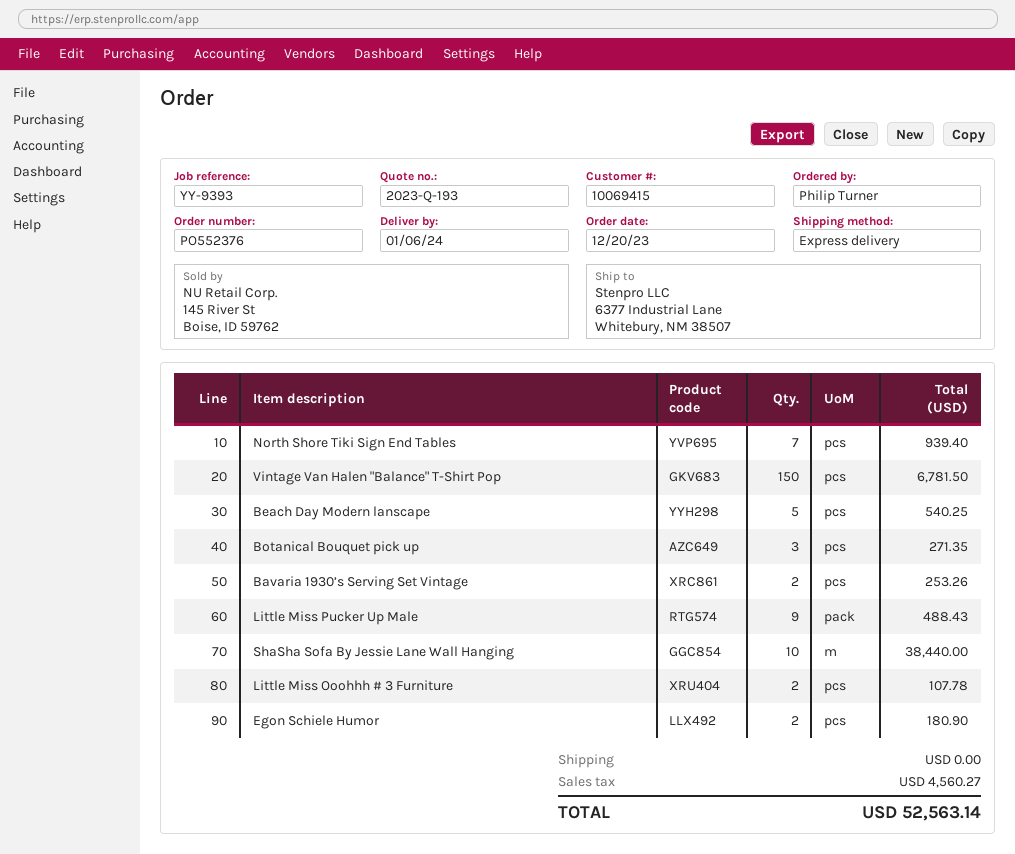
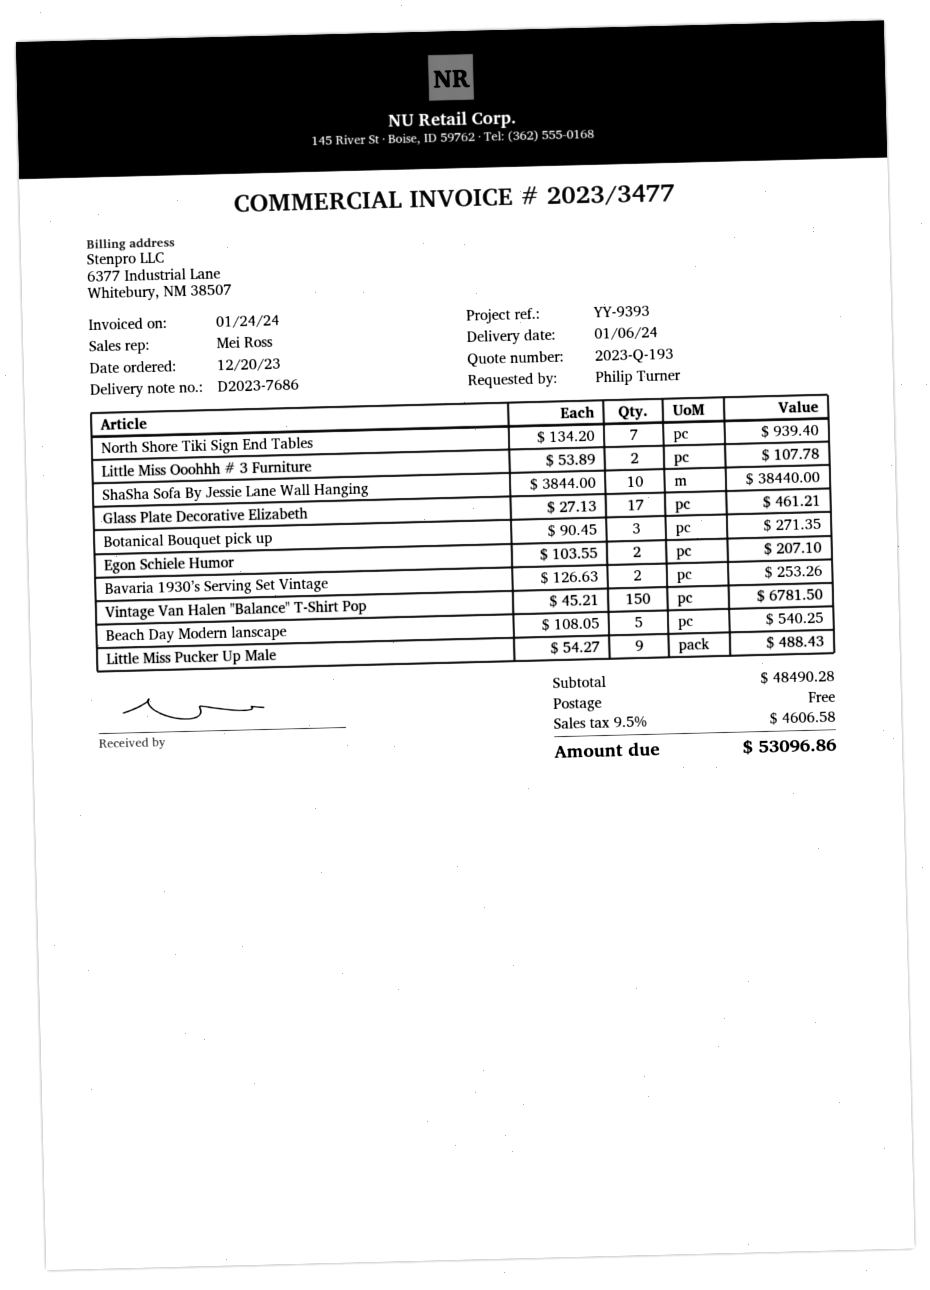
Egon Schiele Humor: 2 for 180.90 -> 2 for 207.10
Glass Plate Decorative Elizabeth: none -> 17 for 461.21
tax: 4560.27 -> 4606.58
total: 52563.14 -> 53096.86

